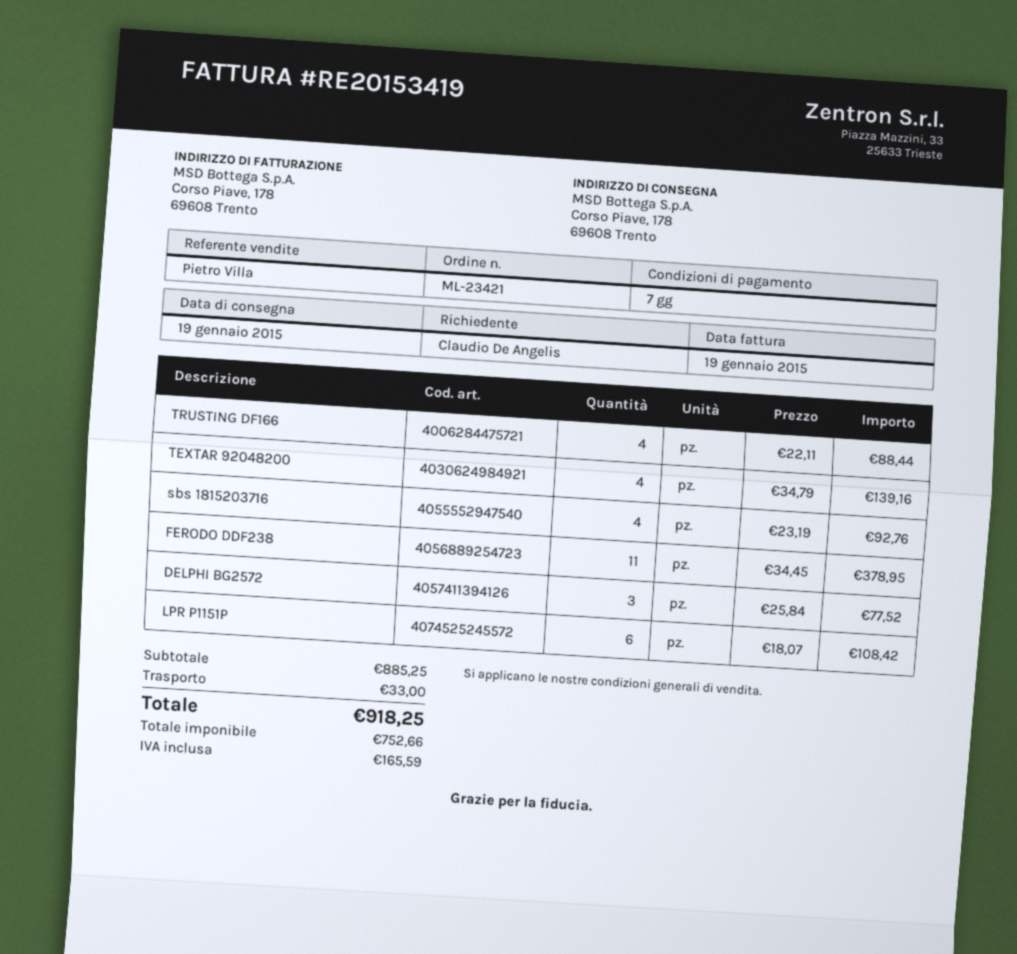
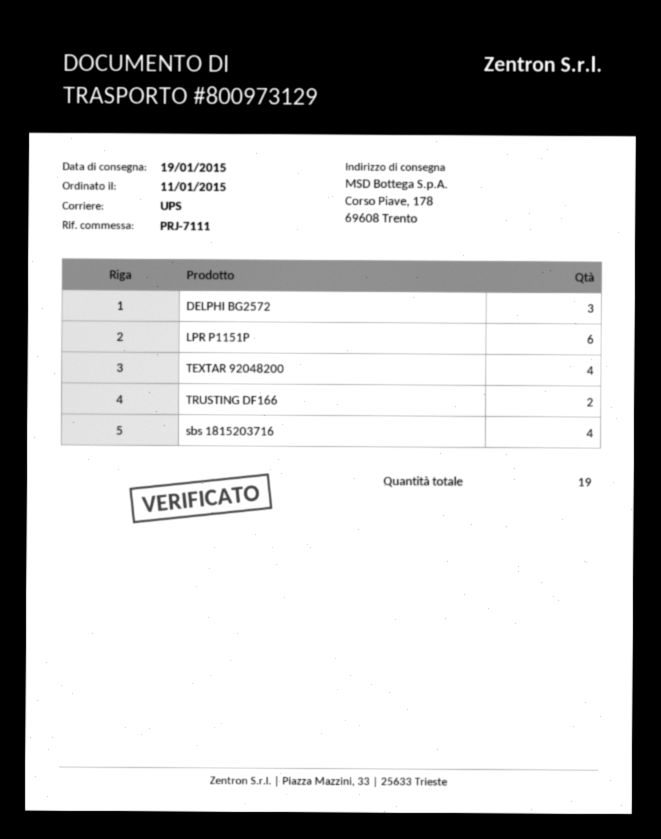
TRUSTING DF166: 4 -> 2
FERODO DDF238: 11 -> none

